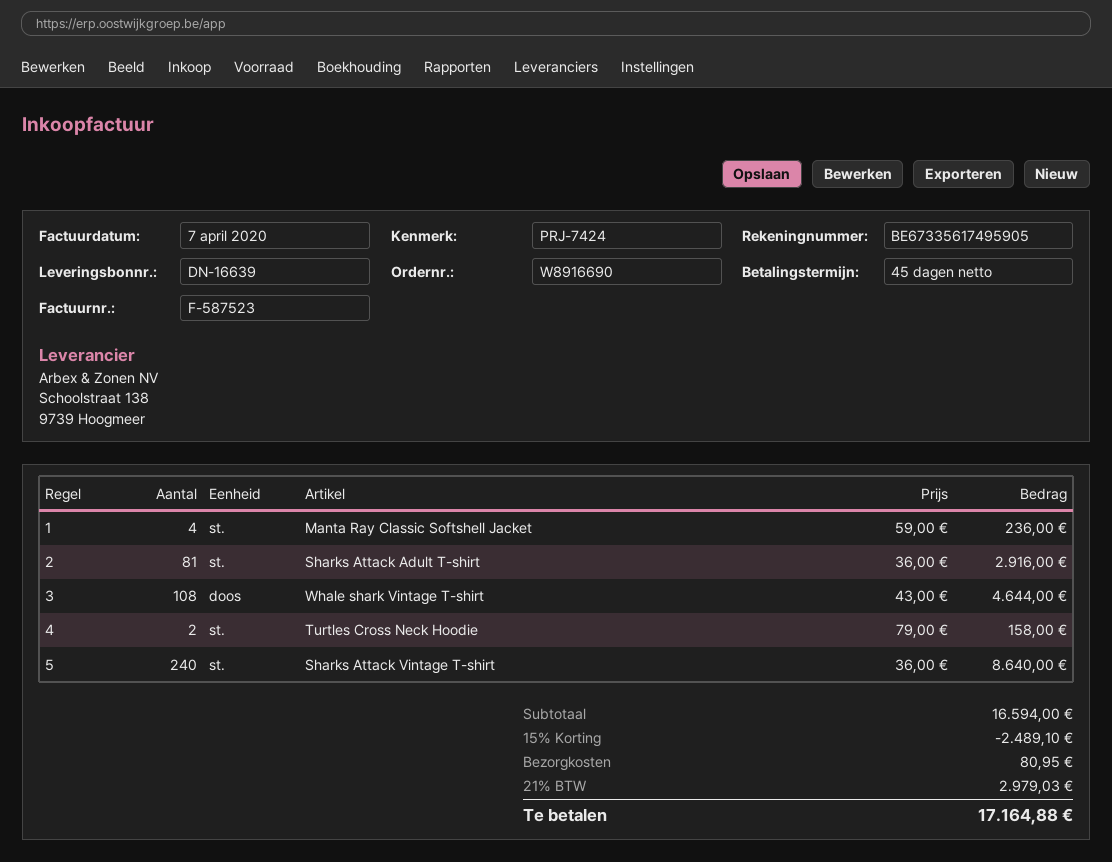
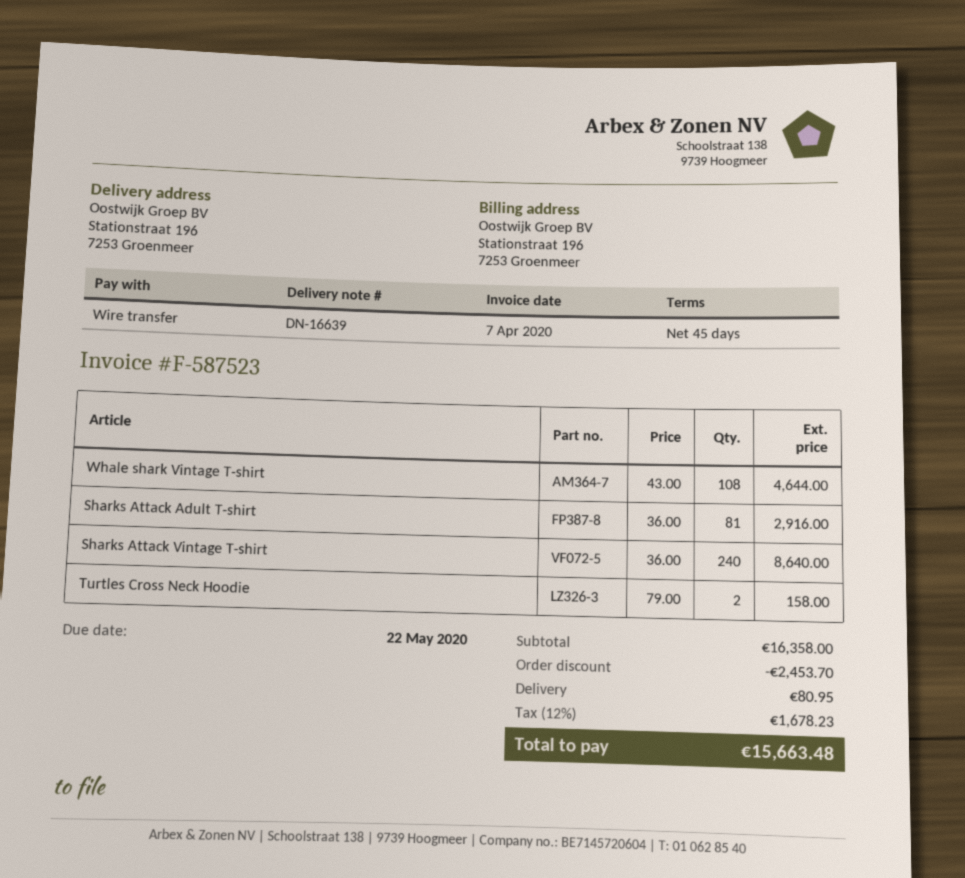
Manta Ray Classic Softshell Jacket: 4 x 59.00 = 236.00 -> none
subtotal: 16594.00 -> 16358.00
discount: 2489.10 -> 2453.70
tax: 21% = 2979.03 -> 12% = 1678.23
total: 17164.88 -> 15663.48

